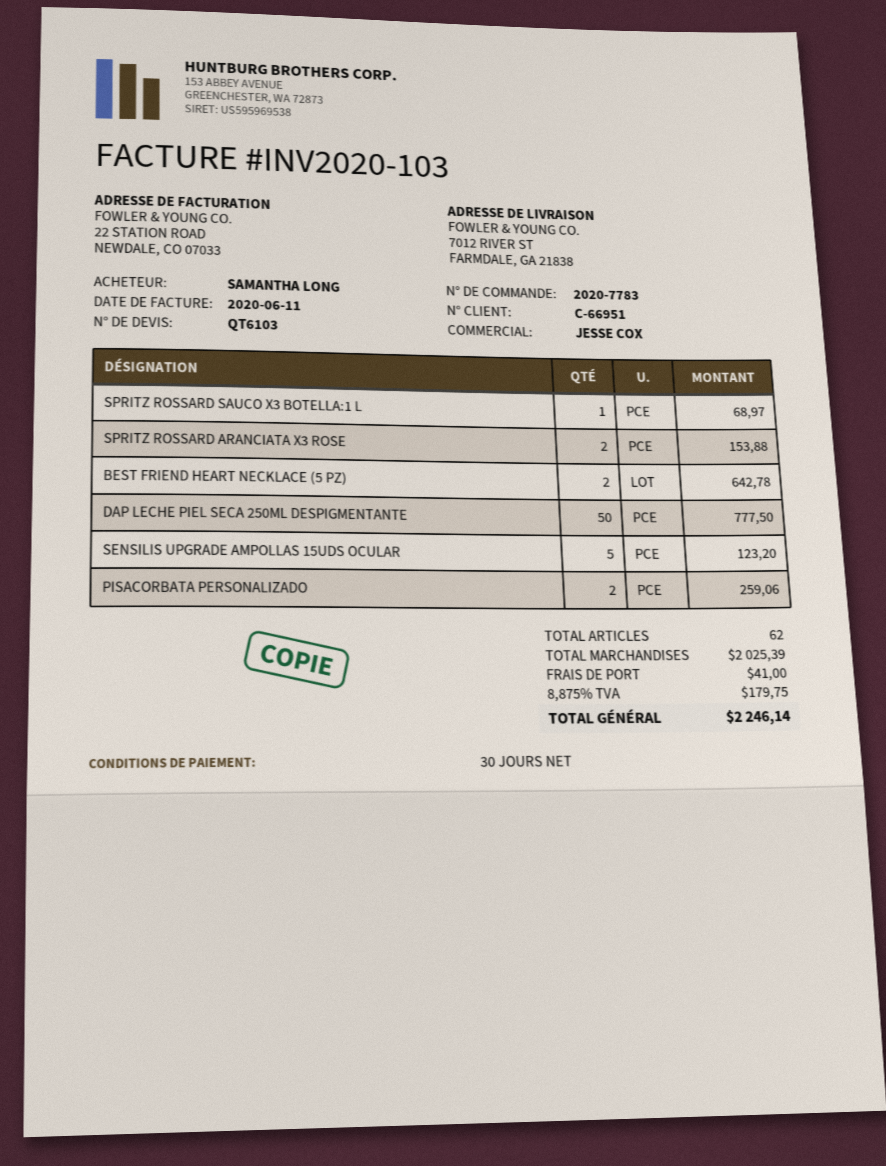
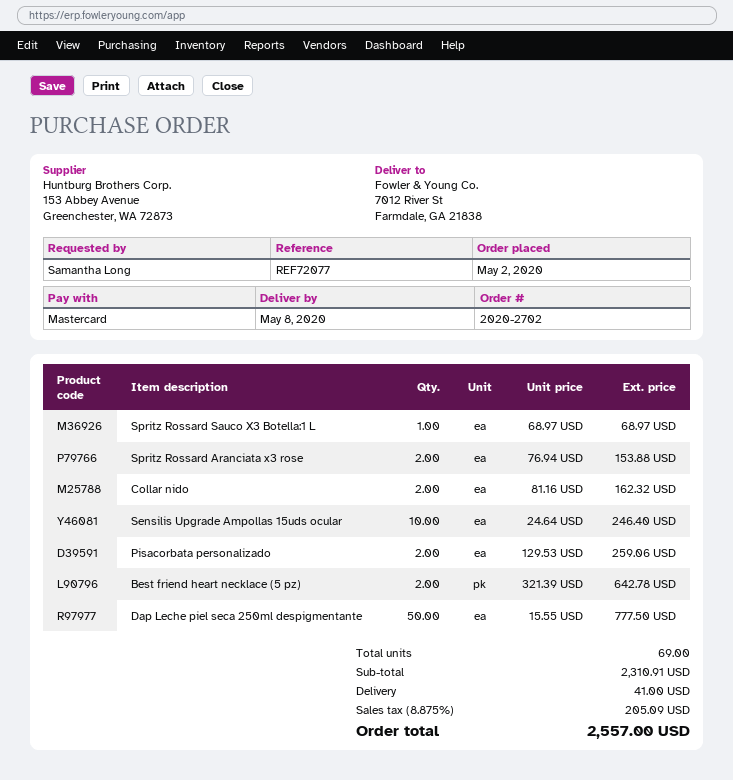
order number: 2020-7783 -> 2020-2702
SENSILIS UPGRADE AMPOLLAS 15UDS OCULAR: 5 for 123.20 -> 10 for 246.40
Collar nido: none -> 2 for 162.32
total quantity: 62 -> 69
subtotal: 2025.39 -> 2310.91
tax: 8.875% = 179.75 -> 8.875% = 205.09
total: 2246.14 -> 2557.00

